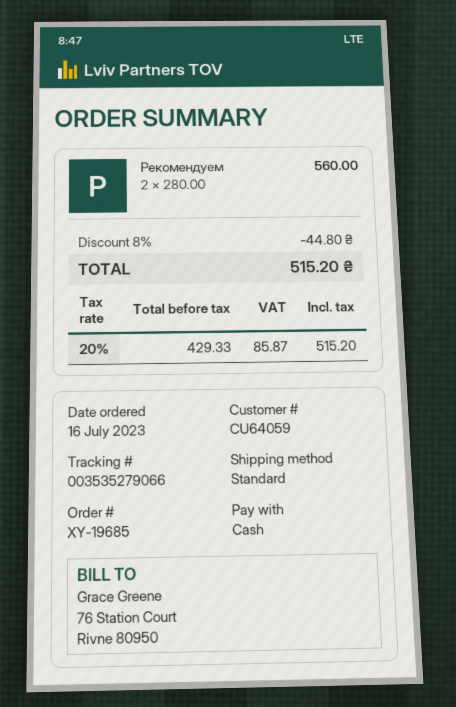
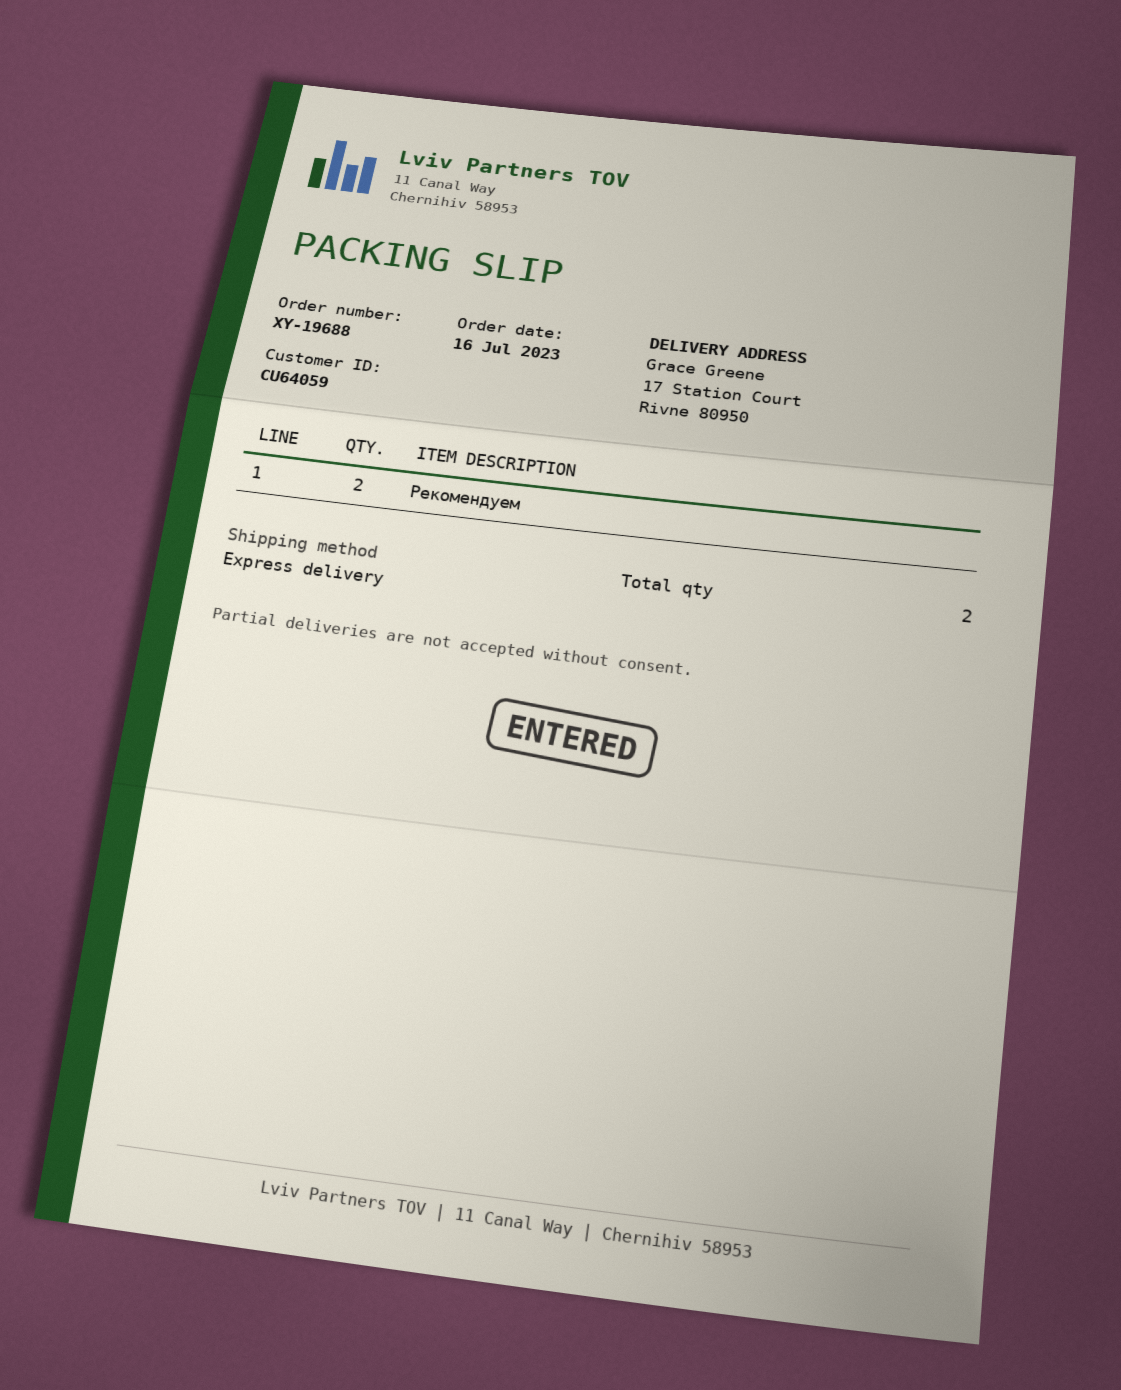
order number: XY-19685 -> XY-19688
shipping method: standard -> express

